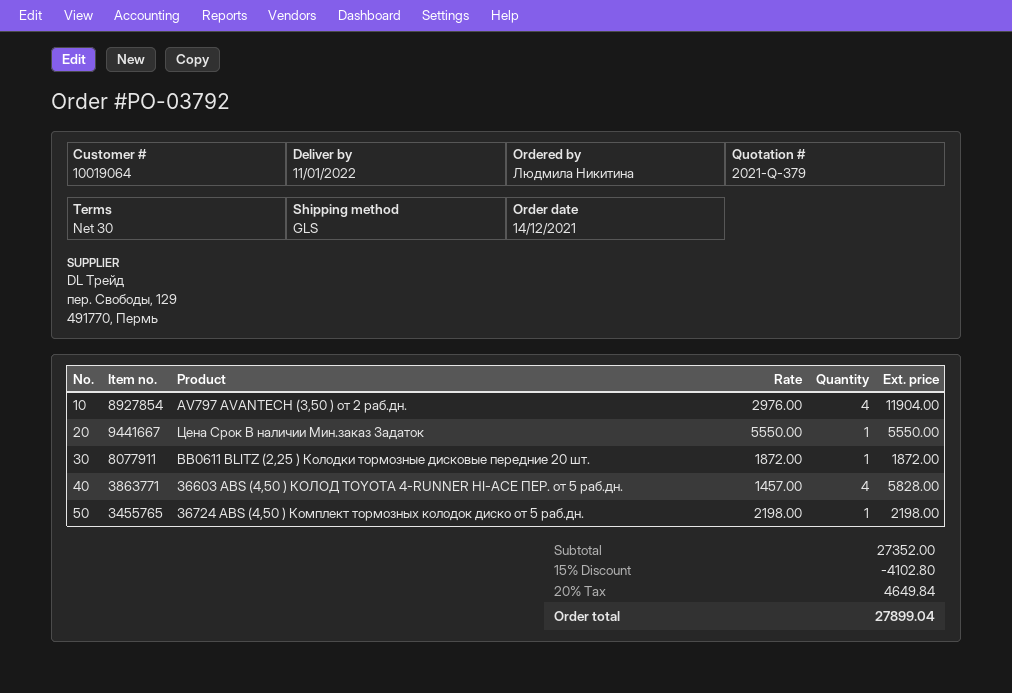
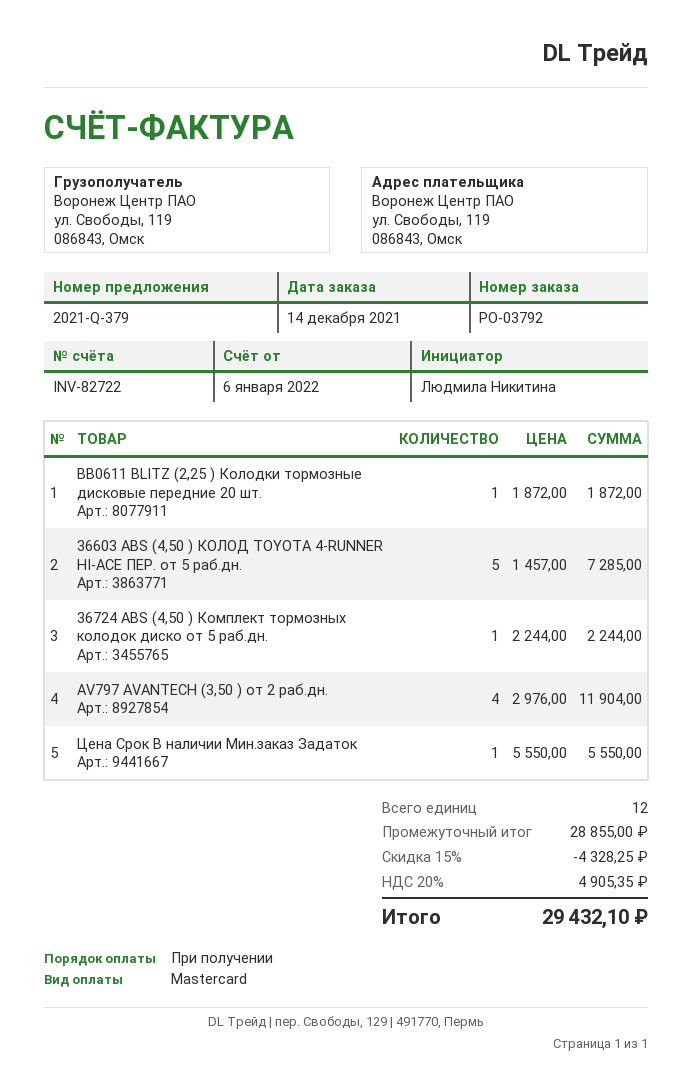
payment terms: 30 days -> on receipt
36603 ABS (4,50 ) КОЛОД TOYOTA 4-RUNNER HI-ACE ПЕР. от 5 раб.дн.: 4 x 1457.00 = 5828.00 -> 5 x 1457.00 = 7285.00
36724 ABS (4,50 ) Комплект тормозных колодок диско от 5 раб.дн.: 1 x 2198.00 = 2198.00 -> 1 x 2244.00 = 2244.00
subtotal: 27352.00 -> 28855.00
discount: 15% = 4102.80 -> 15% = 4328.25
tax: 20% = 4649.84 -> 20% = 4905.35
total: 27899.04 -> 29432.10

